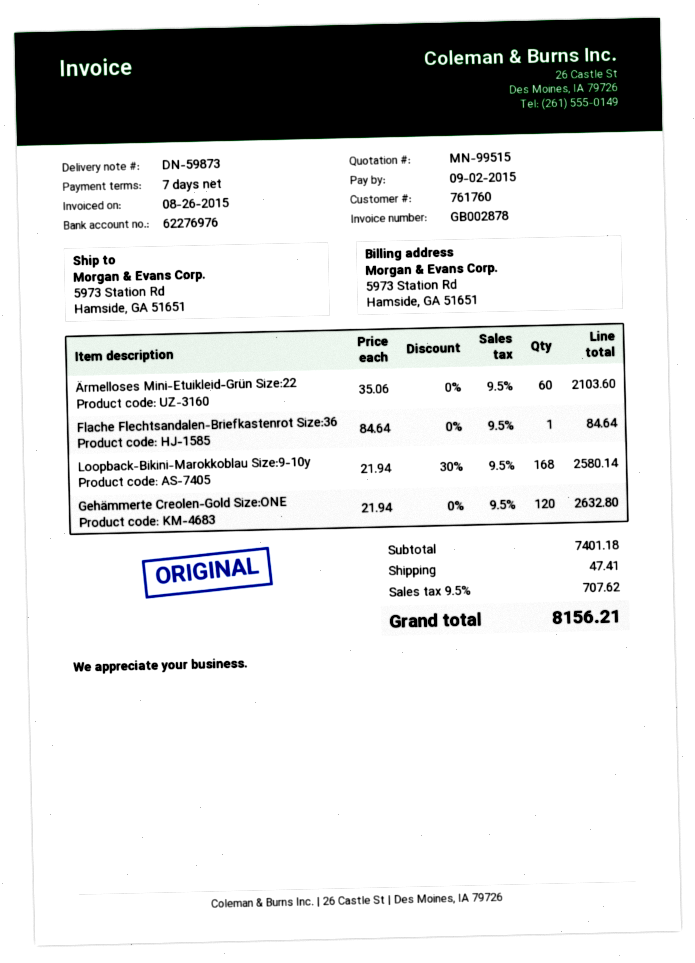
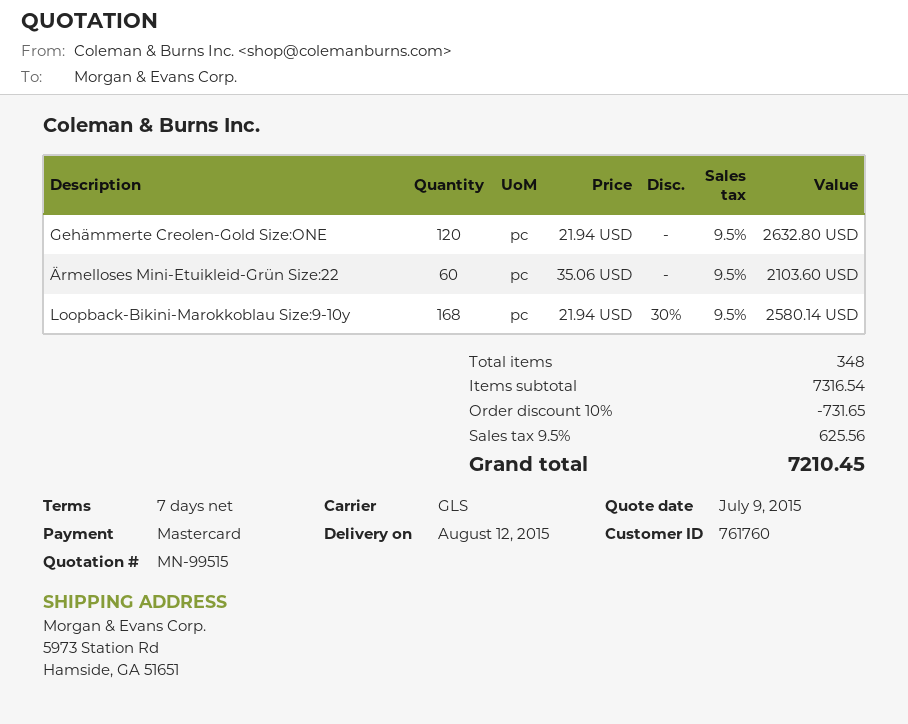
Flache Flechtsandalen-Briefkastenrot Size:36: 1 x 84.64 = 84.64 -> none
subtotal: 7401.18 -> 7316.54
discount: none -> 10% = 731.65
shipping: 47.41 -> none
tax: 9.5% = 707.62 -> 9.5% = 625.56
total: 8156.21 -> 7210.45

